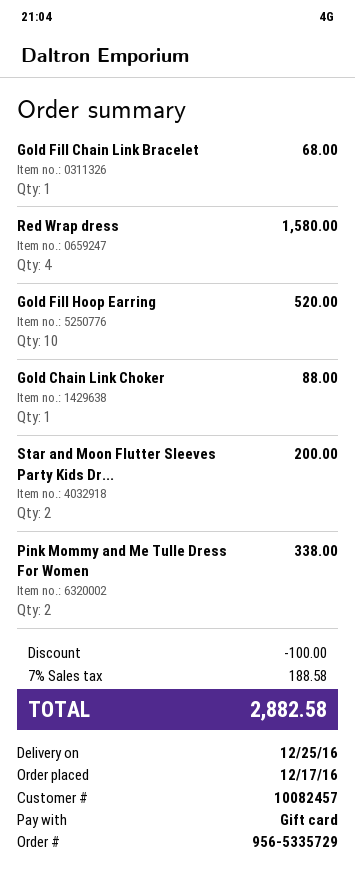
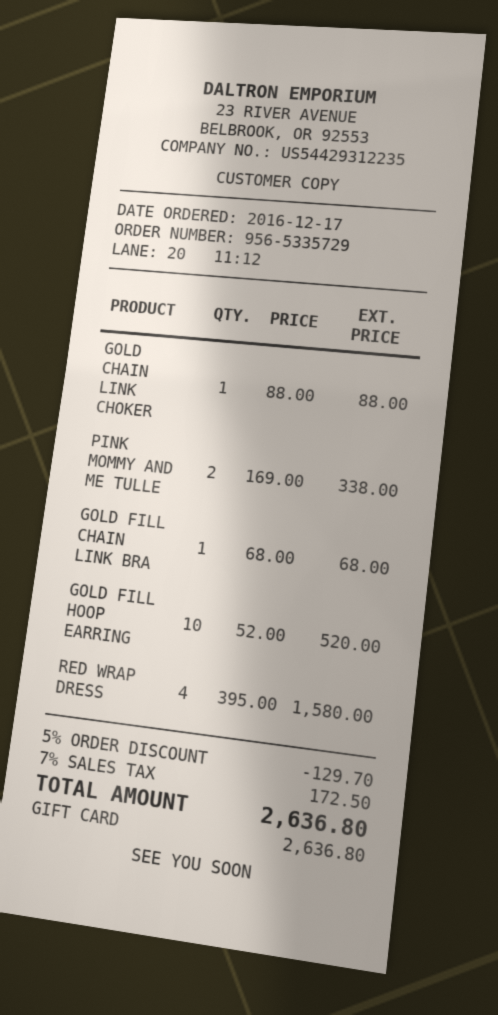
Star and Moon Flutter Sleeves Party Kids Dr...: 2 for 200.00 -> none
discount: 100.00 -> 129.70
tax: 7% = 188.58 -> 7% = 172.50
total: 2882.58 -> 2636.80

